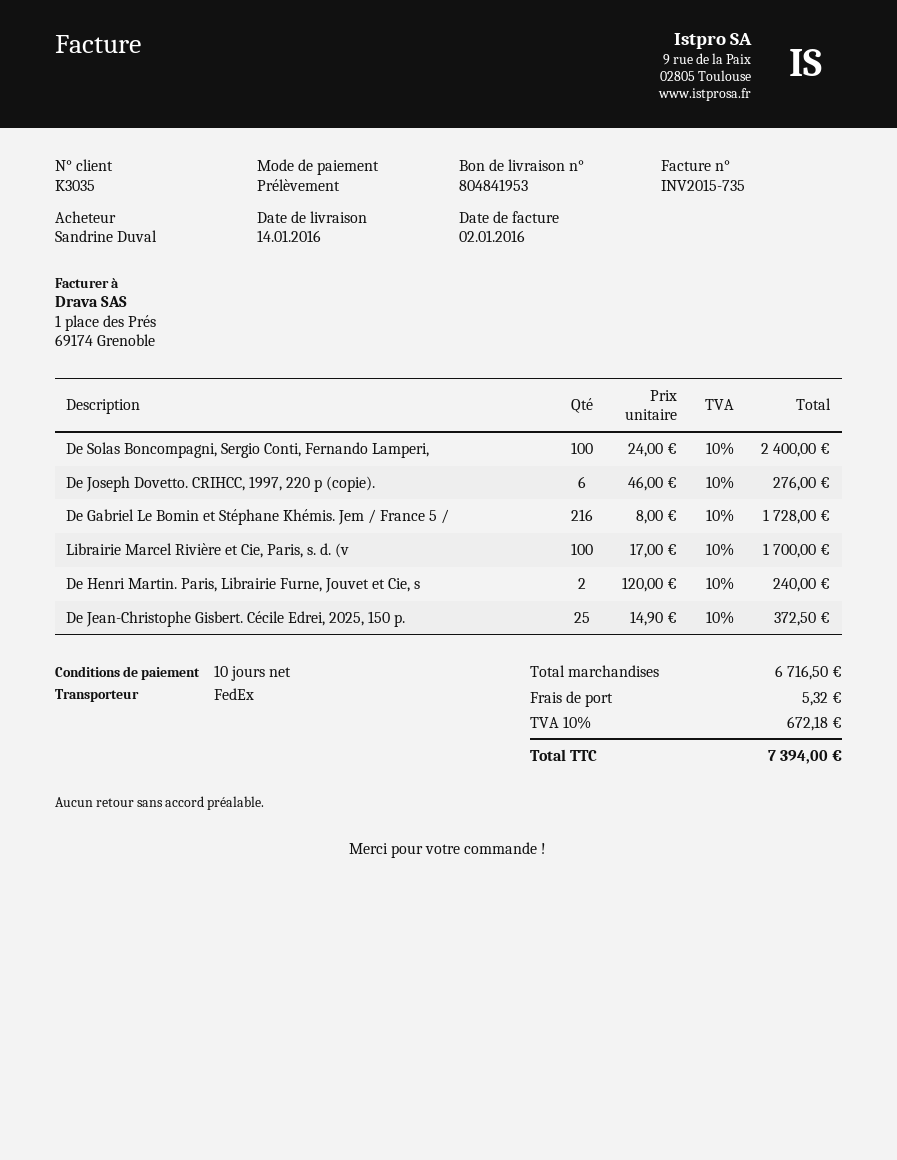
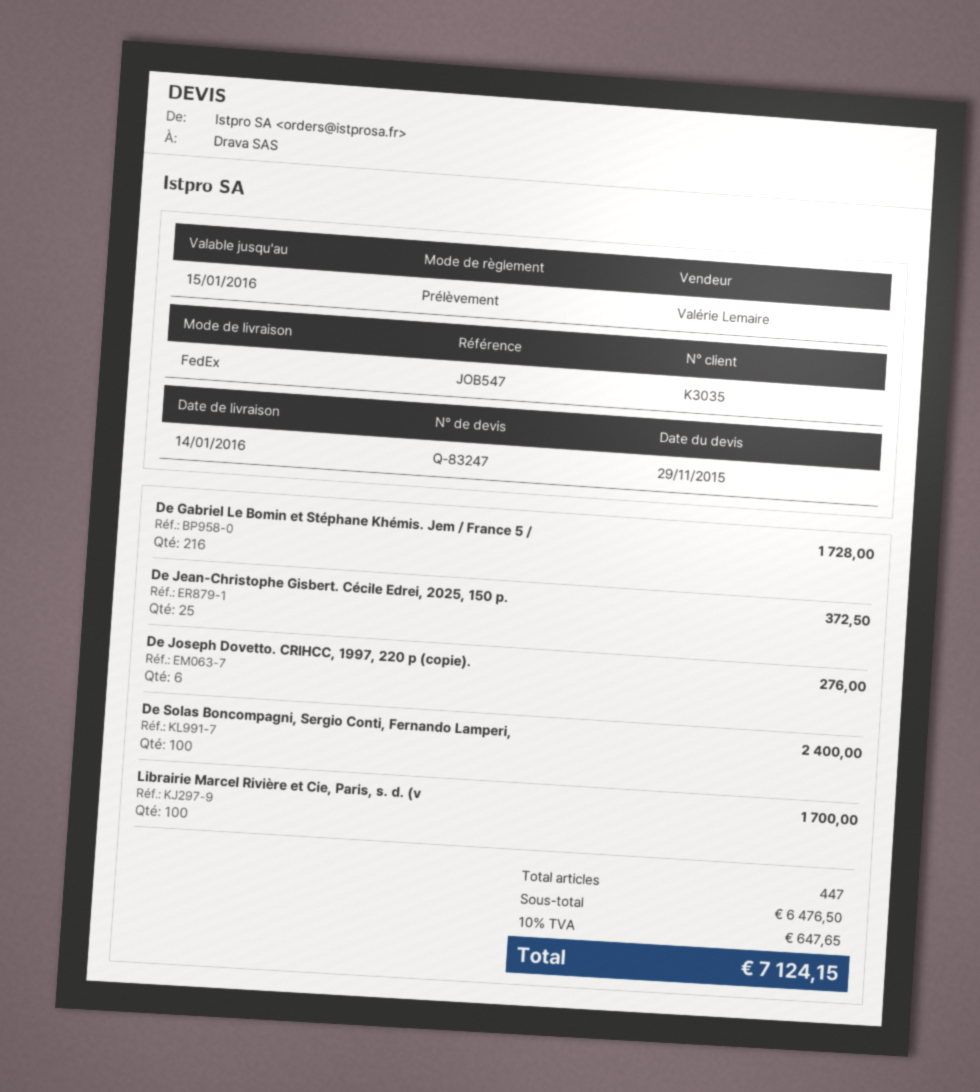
De Henri Martin. Paris, Librairie Furne, Jouvet et Cie, s: 2 for 240.00 -> none
subtotal: 6716.50 -> 6476.50
shipping: 5.32 -> none
tax: 10% = 672.18 -> 10% = 647.65
total: 7394.00 -> 7124.15

